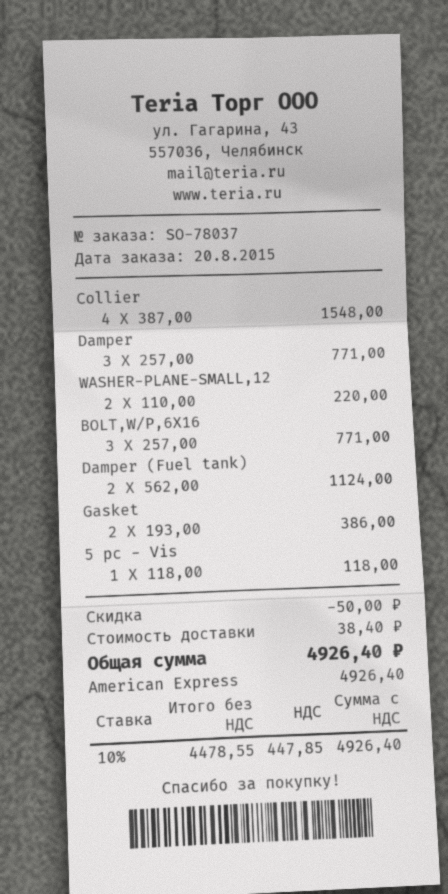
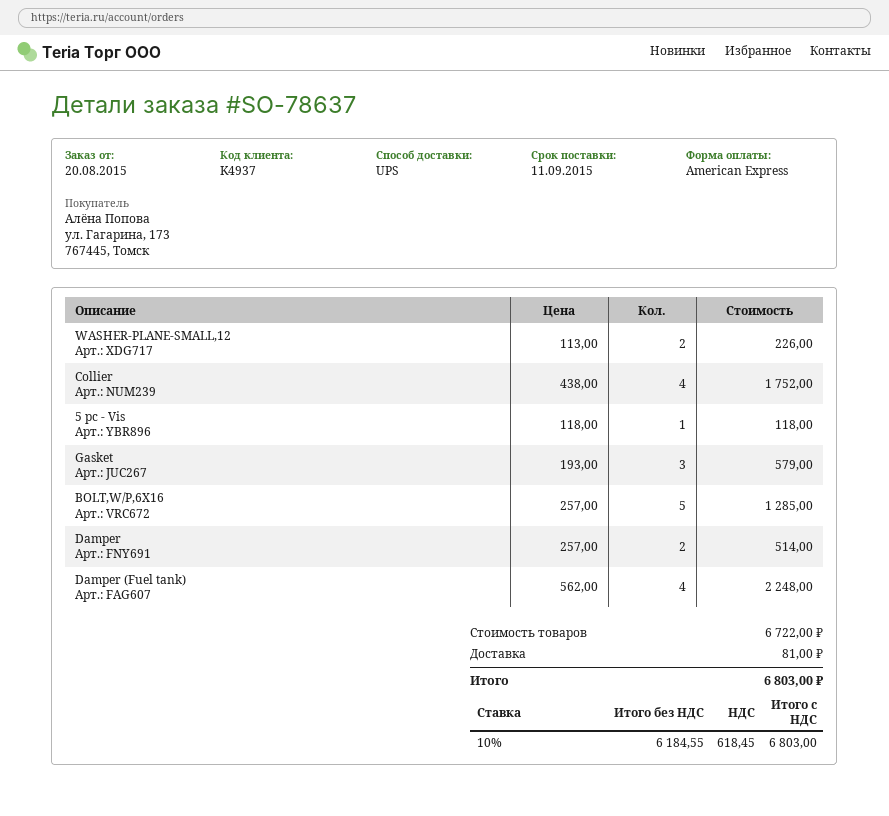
order number: SO-78037 -> SO-78637
Collier: 4 x 387.00 = 1548.00 -> 4 x 438.00 = 1752.00
Damper: 3 x 257.00 = 771.00 -> 2 x 257.00 = 514.00
WASHER-PLANE-SMALL,12: 2 x 110.00 = 220.00 -> 2 x 113.00 = 226.00
BOLT,W/P,6X16: 3 x 257.00 = 771.00 -> 5 x 257.00 = 1285.00
Damper (Fuel tank): 2 x 562.00 = 1124.00 -> 4 x 562.00 = 2248.00
Gasket: 2 x 193.00 = 386.00 -> 3 x 193.00 = 579.00
discount: 50.00 -> none
shipping: 38.40 -> 81.00
net: 4478.55 -> 6184.55
tax: 10% = 447.85 -> 10% = 618.45
total: 4926.40 -> 6803.00

